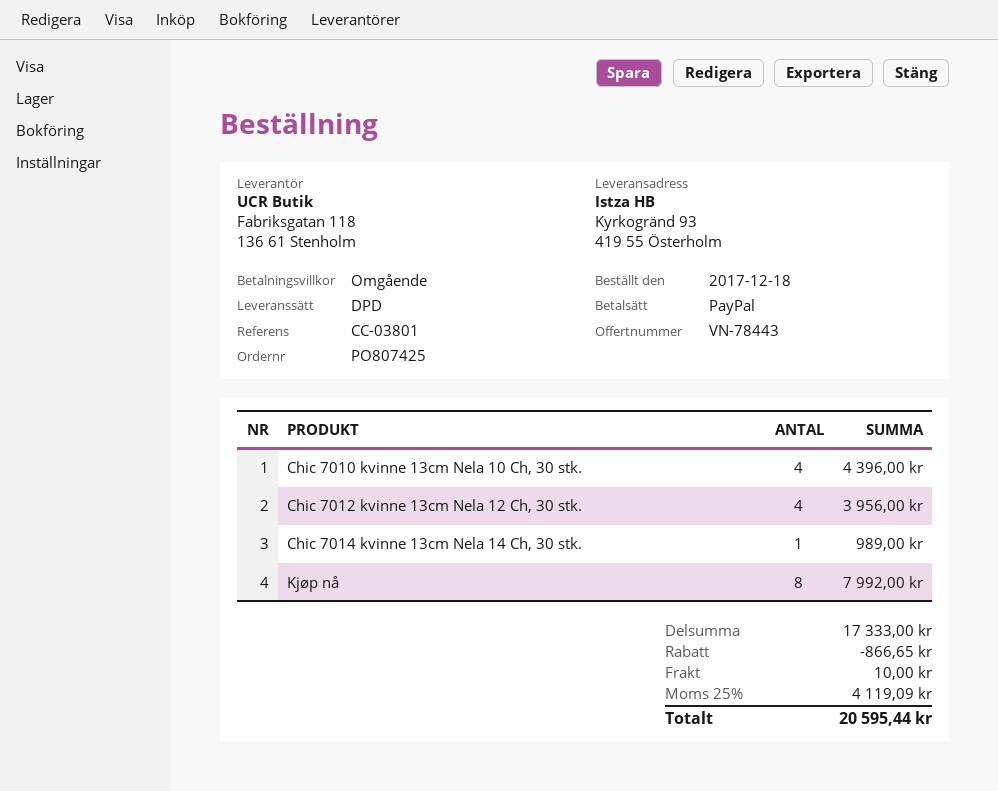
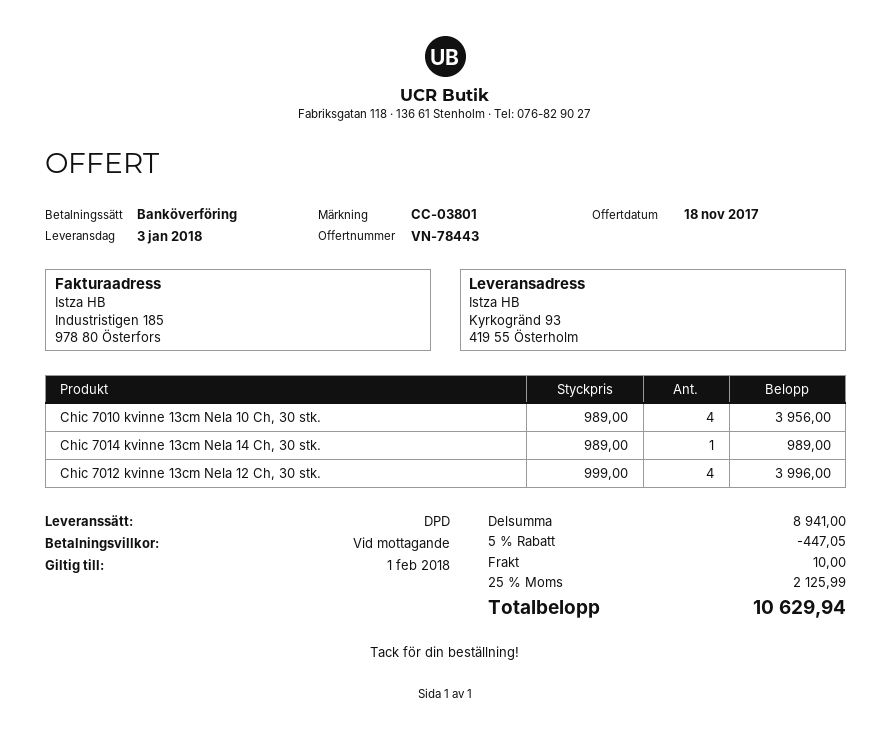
payment method: PayPal -> bank transfer
Chic 7010 kvinne 13cm Nela 10 Ch, 30 stk.: 4 for 4396.00 -> 4 for 3956.00
Chic 7012 kvinne 13cm Nela 12 Ch, 30 stk.: 4 for 3956.00 -> 4 for 3996.00
Kjøp nå: 8 for 7992.00 -> none
subtotal: 17333.00 -> 8941.00
discount: 866.65 -> 447.05
tax: 25% = 4119.09 -> 25% = 2125.99
total: 20595.44 -> 10629.94

